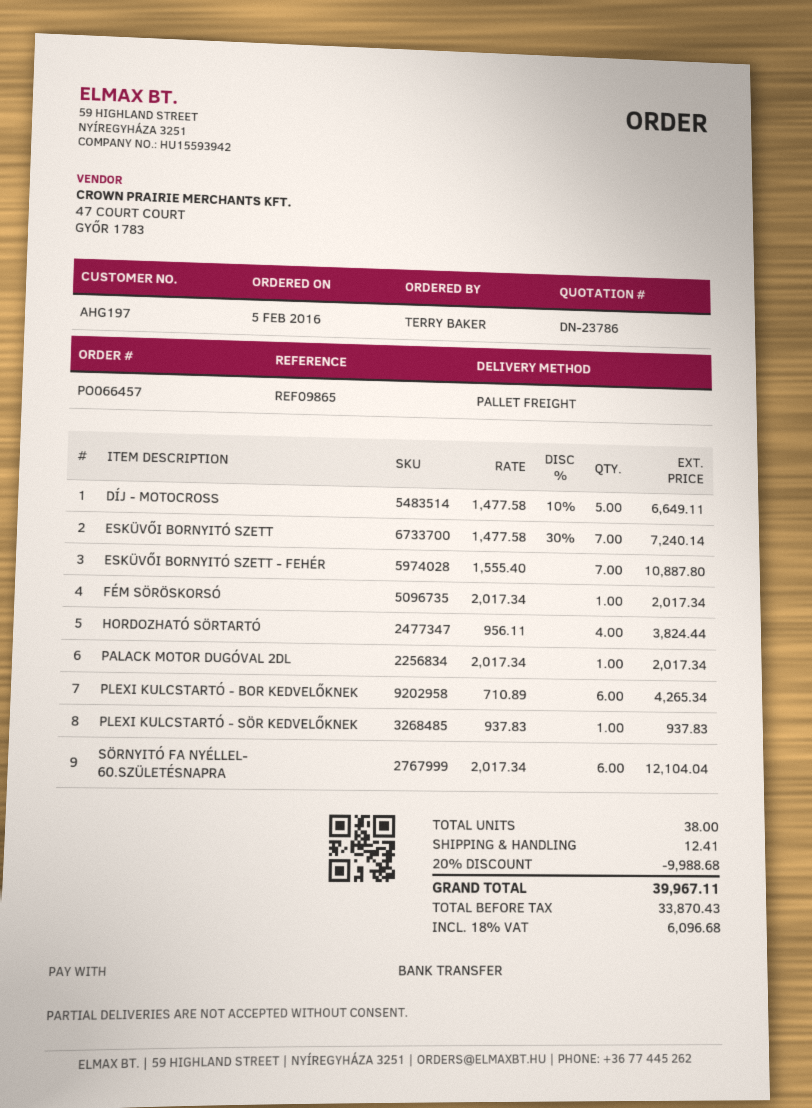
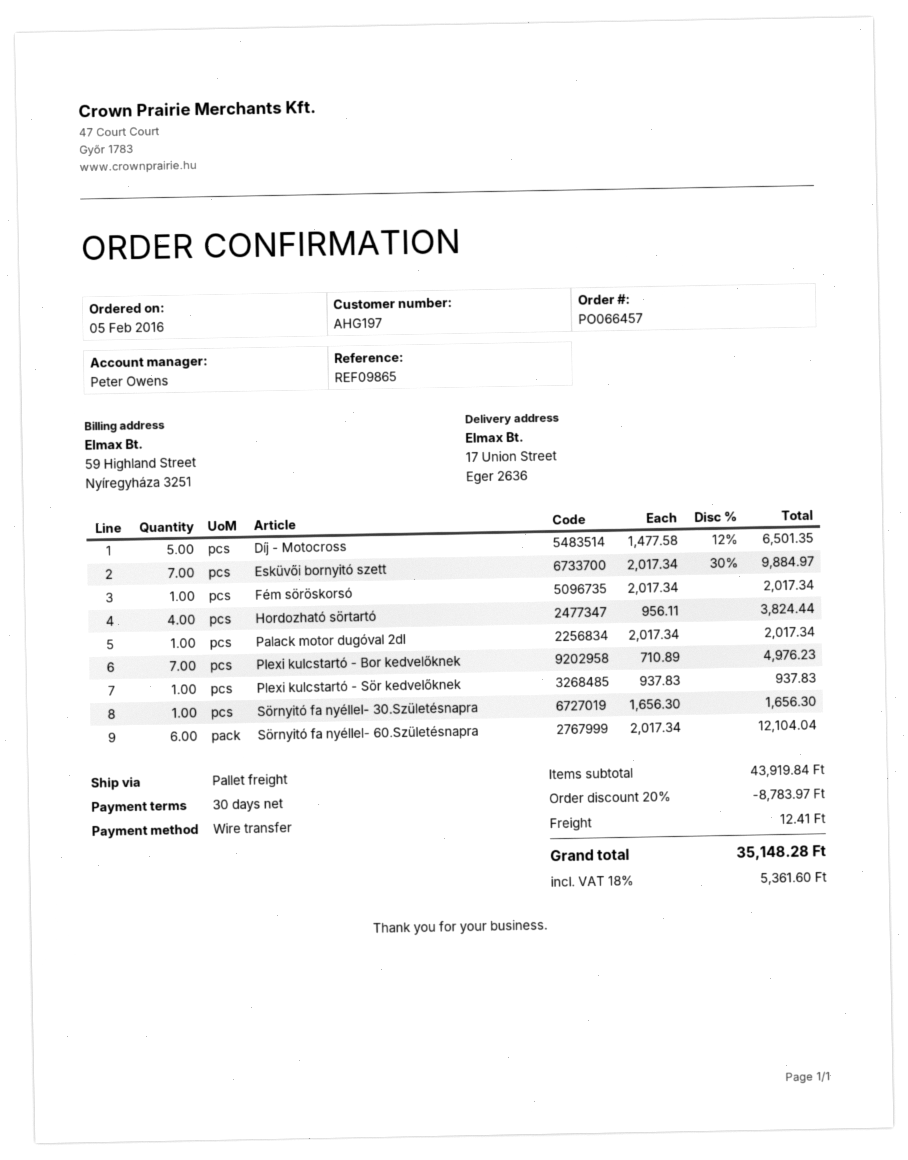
DÍJ - MOTOCROSS: 5 x 1477.58 - 10% = 6649.11 -> 5 x 1477.58 - 12% = 6501.35
ESKÜVŐI BORNYITÓ SZETT: 7 x 1477.58 - 30% = 7240.14 -> 7 x 2017.34 - 30% = 9884.97
ESKÜVŐI BORNYITÓ SZETT - FEHÉR: 7 x 1555.40 = 10887.80 -> none
PLEXI KULCSTARTÓ - BOR KEDVELŐKNEK: 6 x 710.89 = 4265.34 -> 7 x 710.89 = 4976.23
Sörnyitó fa nyéllel- 30.Születésnapra: none -> 1 x 1656.30 = 1656.30
discount: 20% = 9988.68 -> 20% = 8783.97
tax: 18% = 6096.68 -> 18% = 5361.60
total: 39967.11 -> 35148.28

